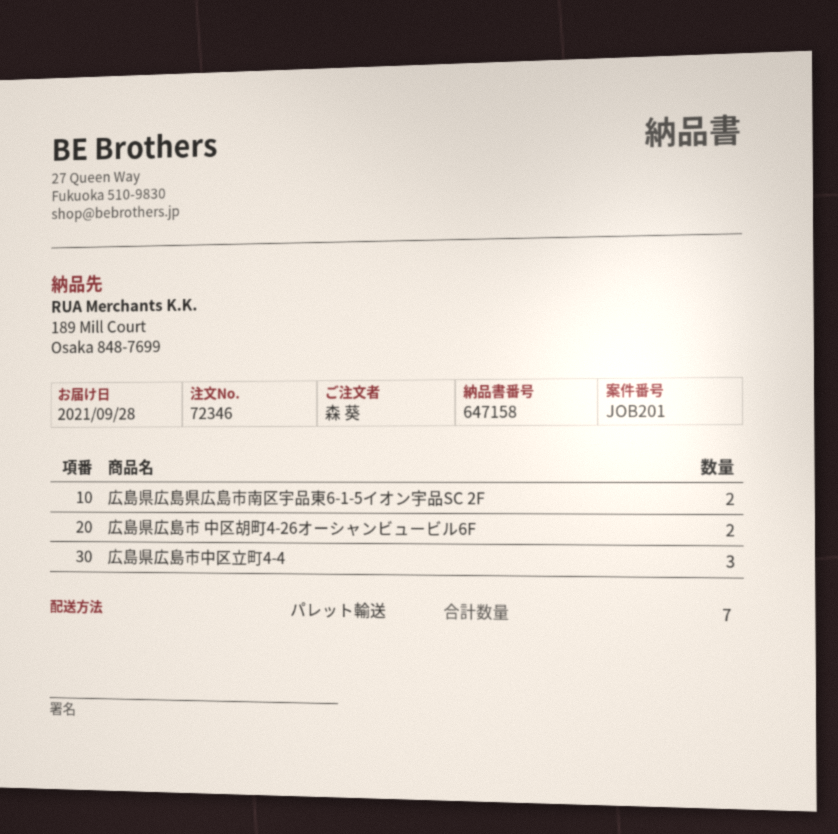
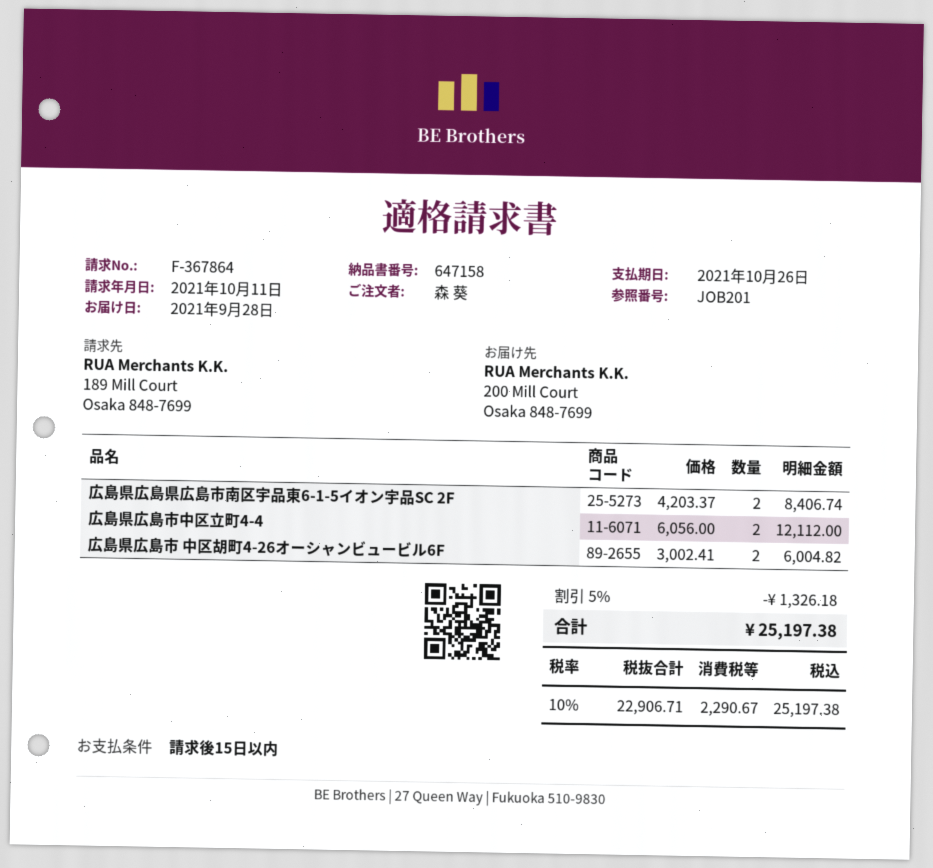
ship to: 189 Mill Court, Osaka 848-7699 -> 200 Mill Court, Osaka 848-7699
広島県広島市中区立町4-4: 3 -> 2

